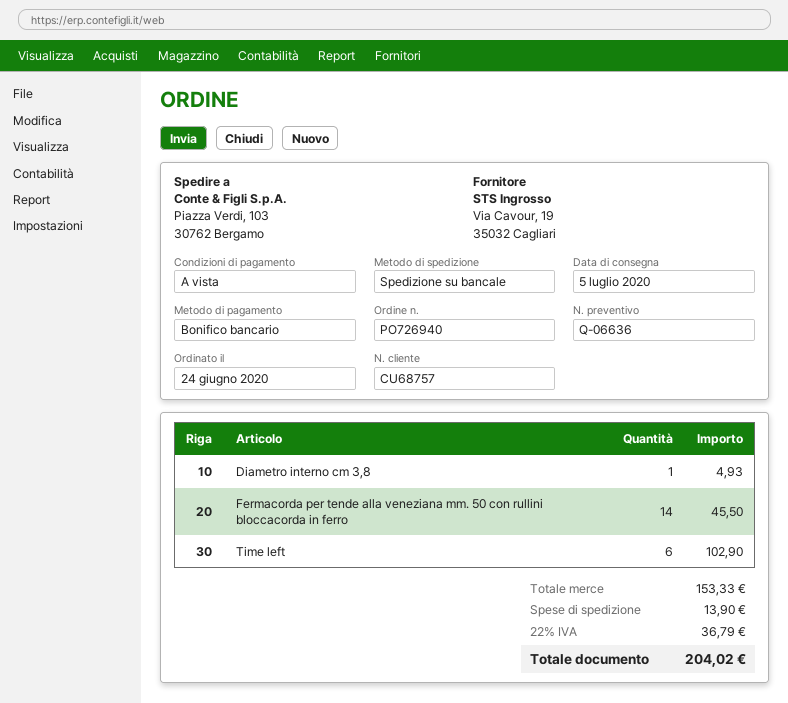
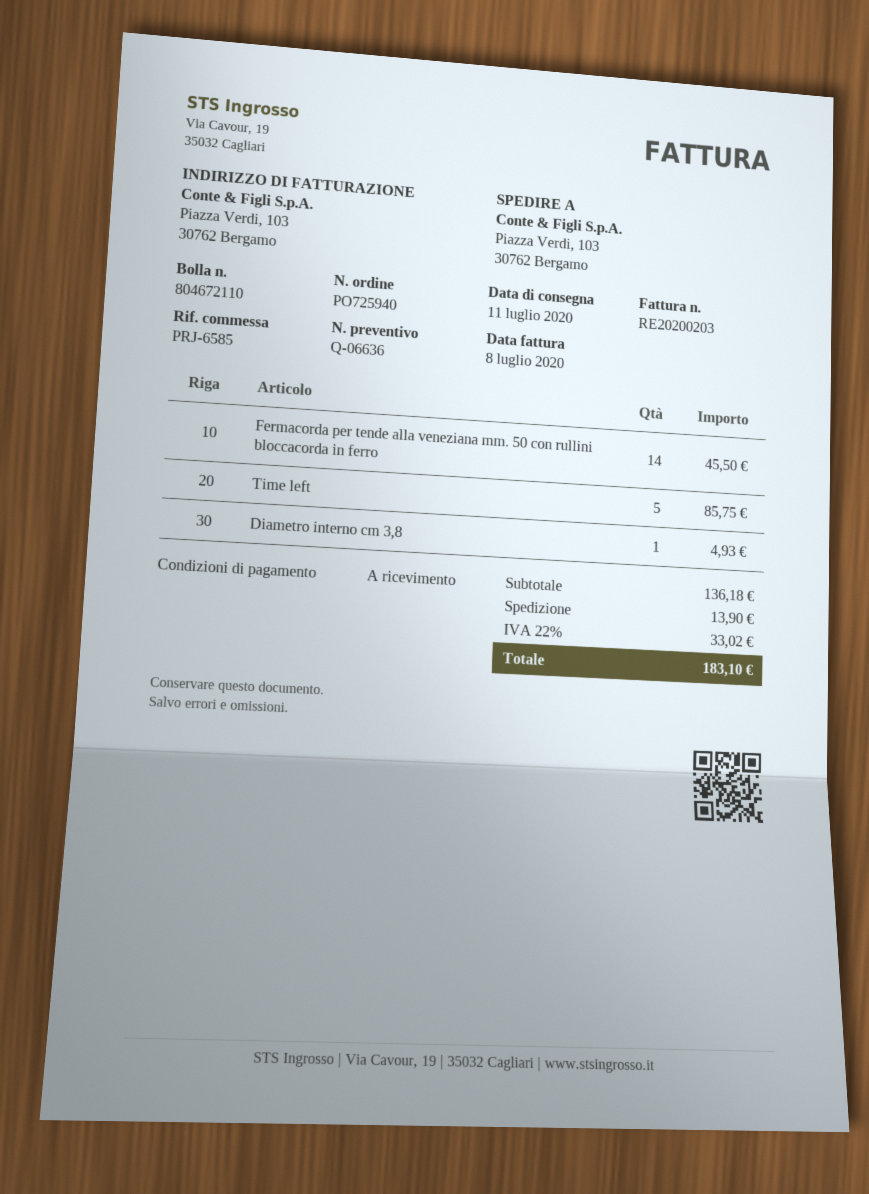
order number: PO726940 -> PO725940
delivery date: 2020-07-05 -> 2020-07-11
Time left: 6 for 102.90 -> 5 for 85.75
subtotal: 153.33 -> 136.18
tax: 22% = 36.79 -> 22% = 33.02
total: 204.02 -> 183.10

